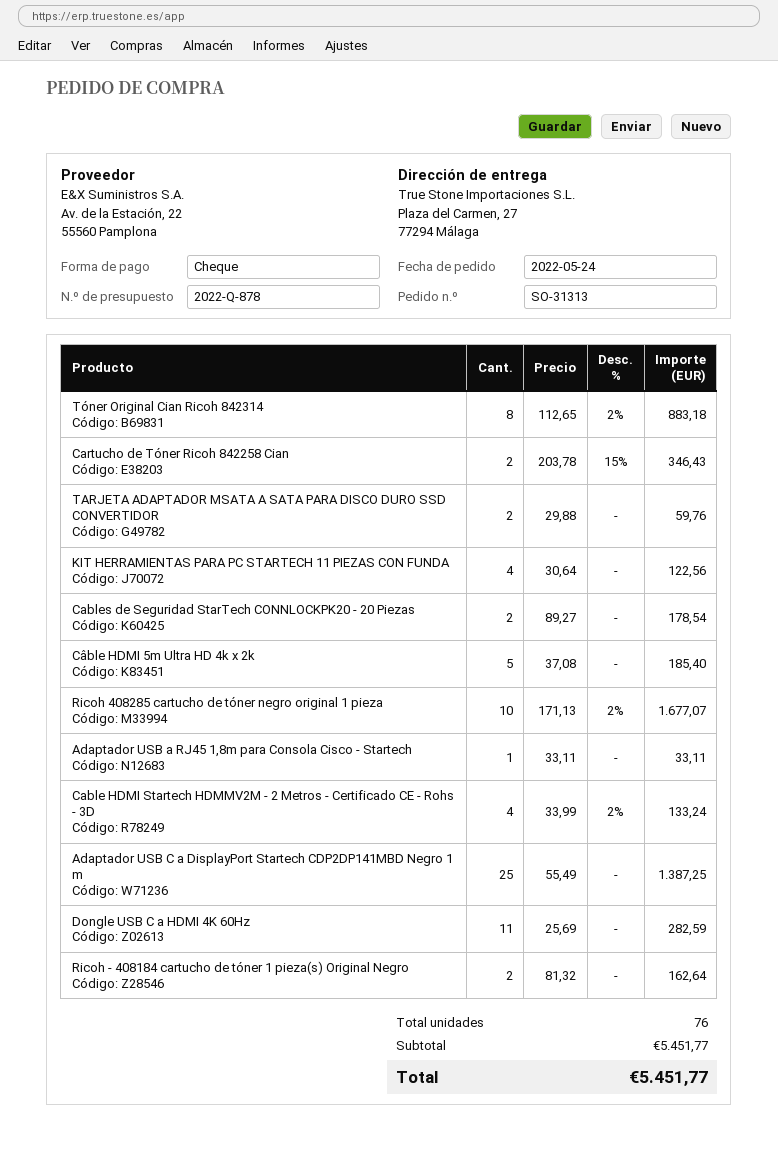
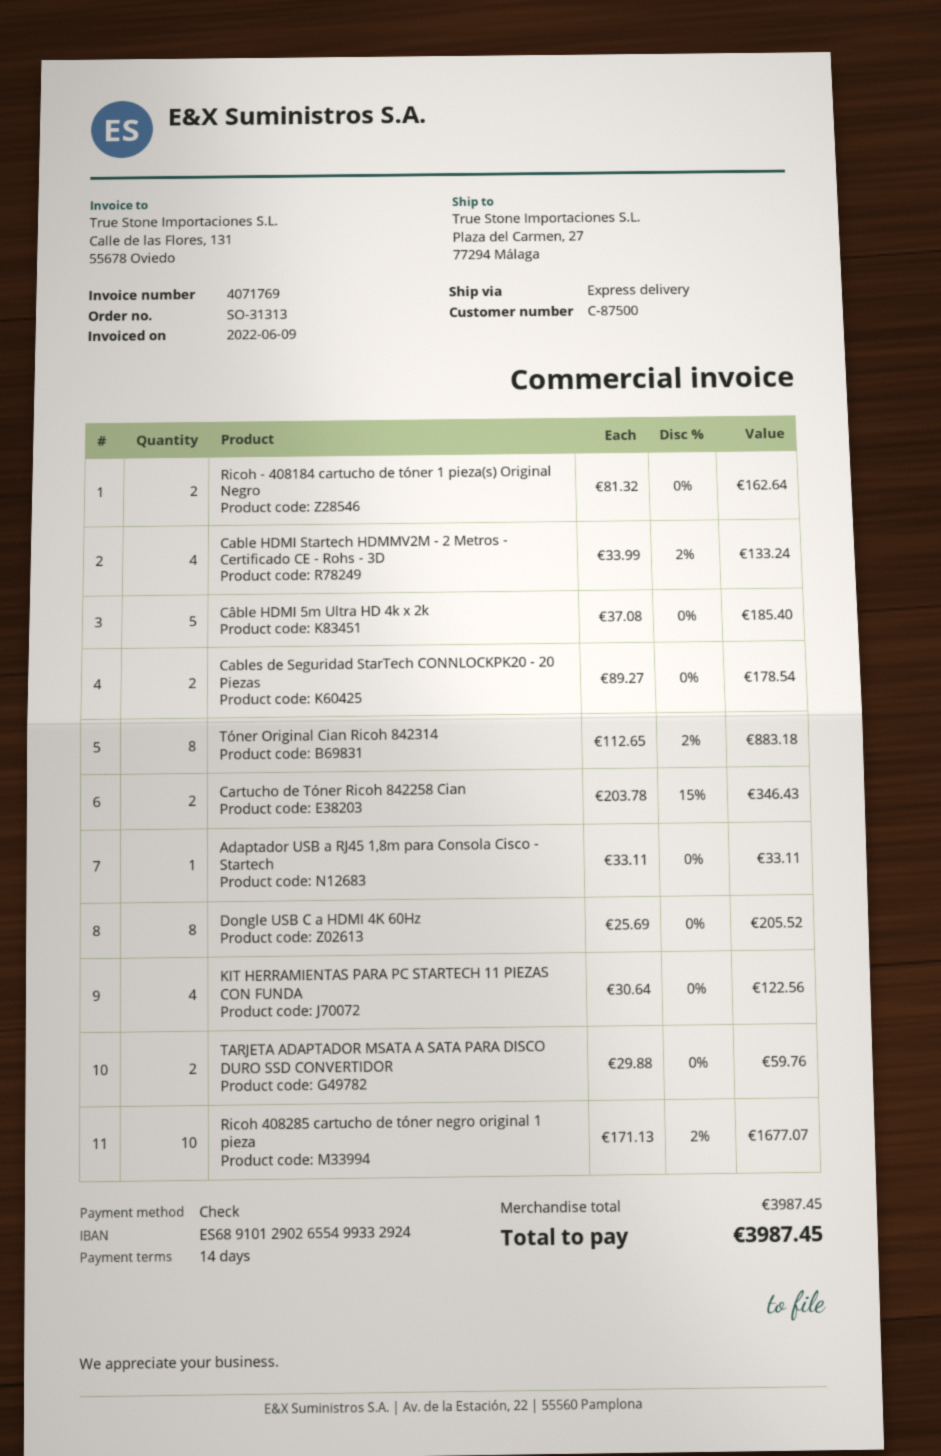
Adaptador USB C a DisplayPort Startech CDP2DP141MBD Negro 1 m: 25 x 55.49 = 1387.25 -> none
Dongle USB C a HDMI 4K 60Hz: 11 x 25.69 = 282.59 -> 8 x 25.69 = 205.52
subtotal: 5451.77 -> 3987.45
total: 5451.77 -> 3987.45

